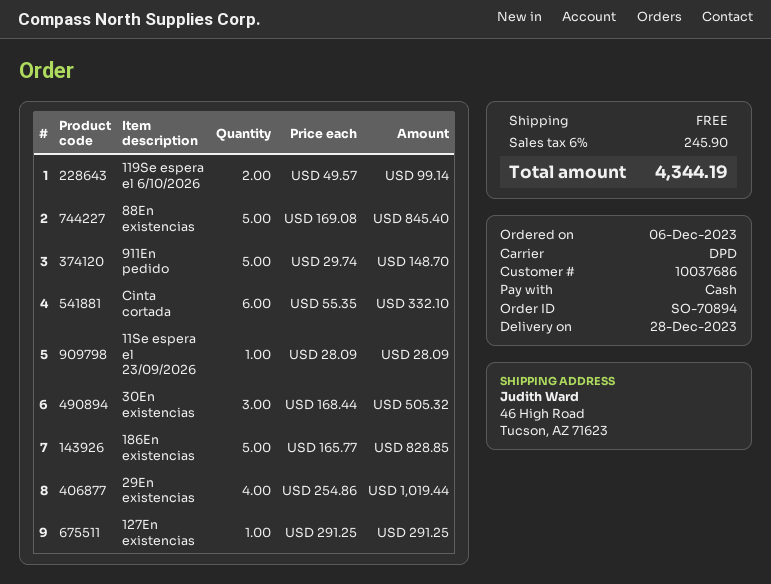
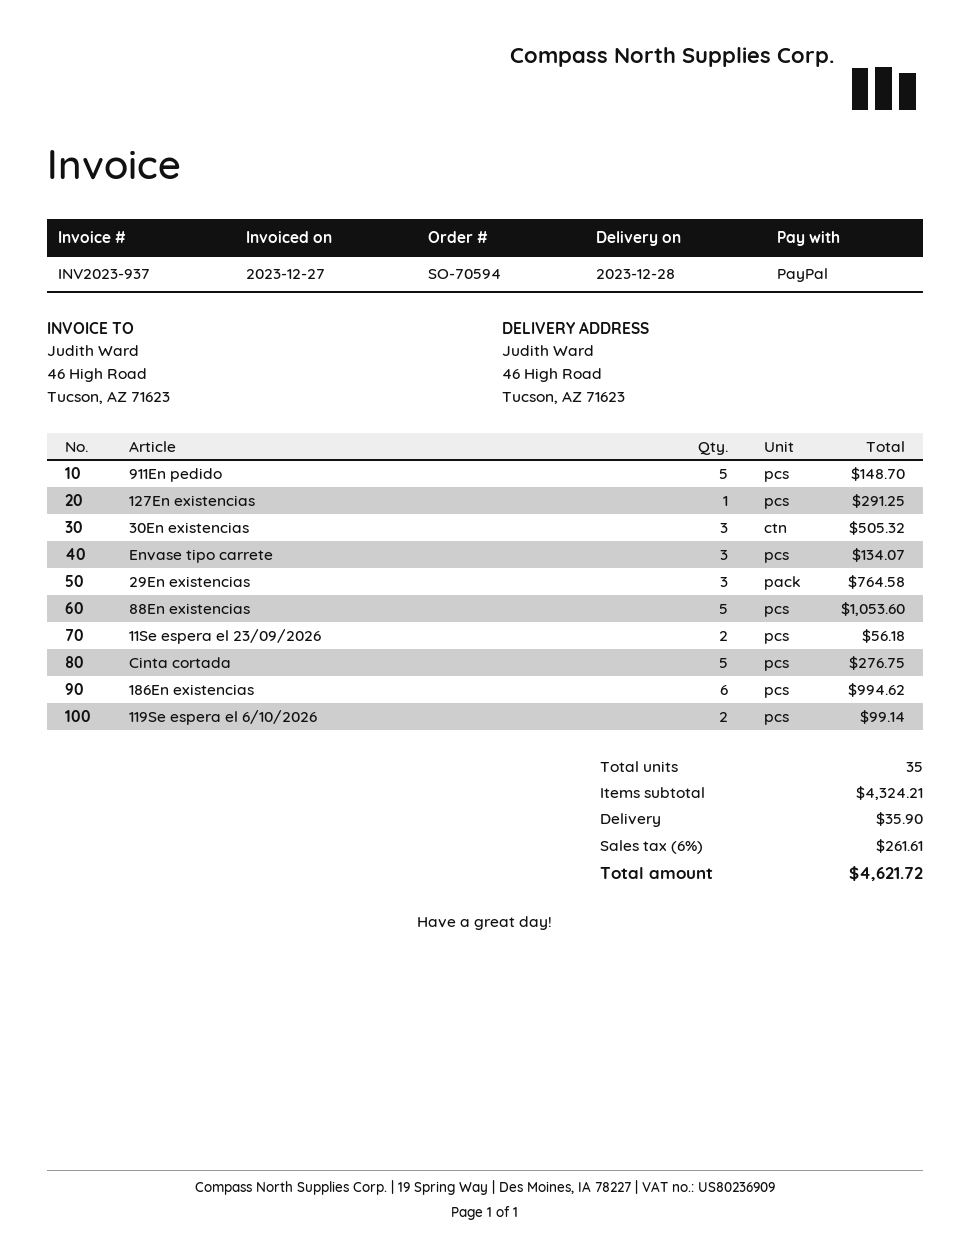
order number: SO-70894 -> SO-70594
payment method: cash -> PayPal
88En existencias: 5 for 845.40 -> 5 for 1053.60
Cinta cortada: 6 for 332.10 -> 5 for 276.75
11Se espera el 23/09/2026: 1 for 28.09 -> 2 for 56.18
186En existencias: 5 for 828.85 -> 6 for 994.62
29En existencias: 4 for 1019.44 -> 3 for 764.58
Envase tipo carrete: none -> 3 for 134.07
shipping: 0.00 -> 35.90
tax: 6% = 245.90 -> 6% = 261.61
total: 4344.19 -> 4621.72

